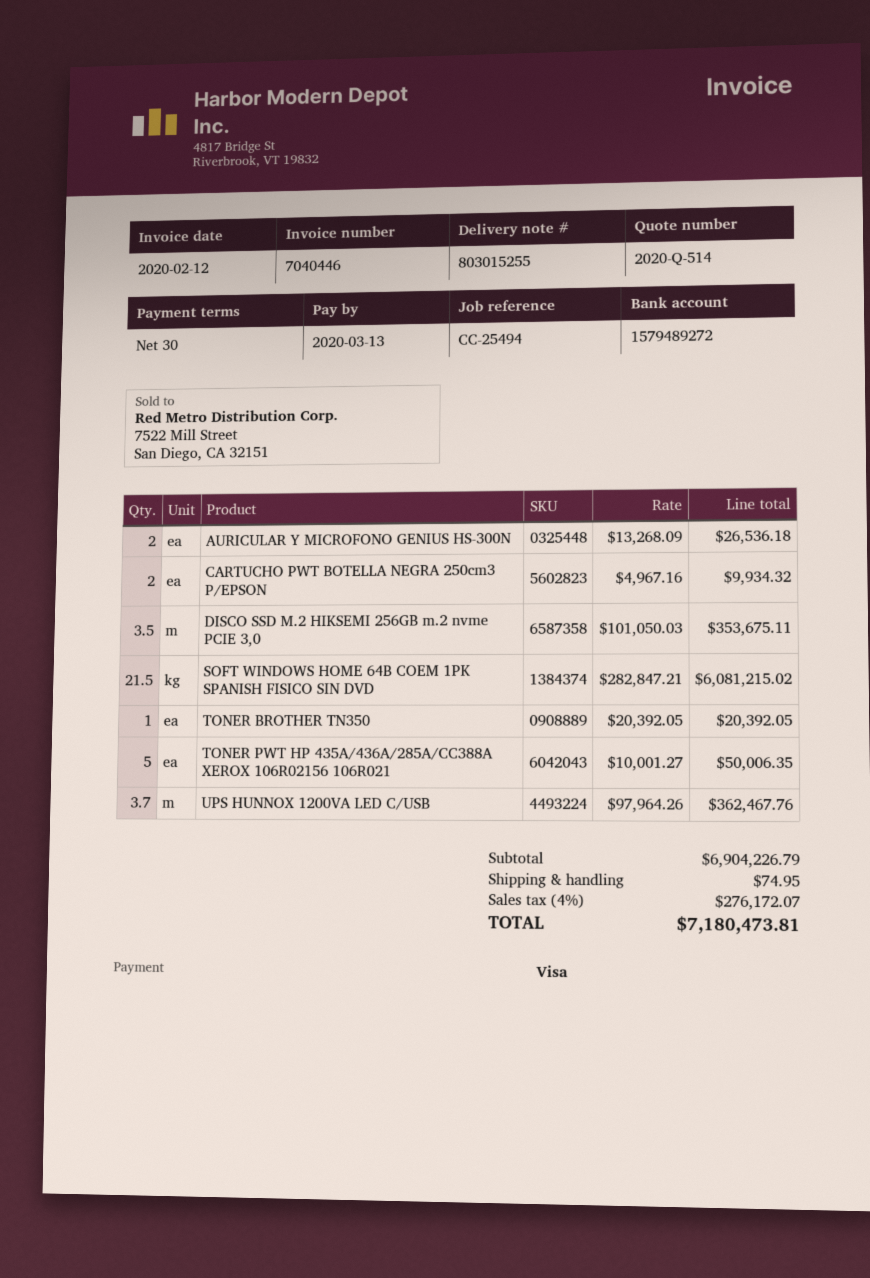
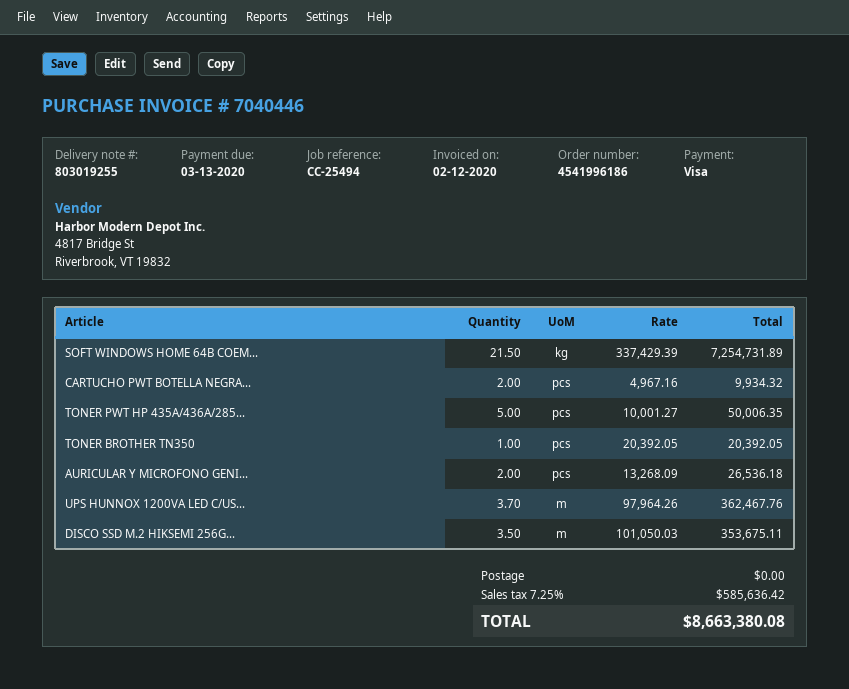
delivery note number: 803015255 -> 803019255
SOFT WINDOWS HOME 64B COEM 1PK SPANISH FISICO SIN DVD: 21.5 x 282847.21 = 6081215.02 -> 21.5 x 337429.39 = 7254731.89
shipping: 74.95 -> 0.00
tax: 4% = 276172.07 -> 7.25% = 585636.42
total: 7180473.81 -> 8663380.08

